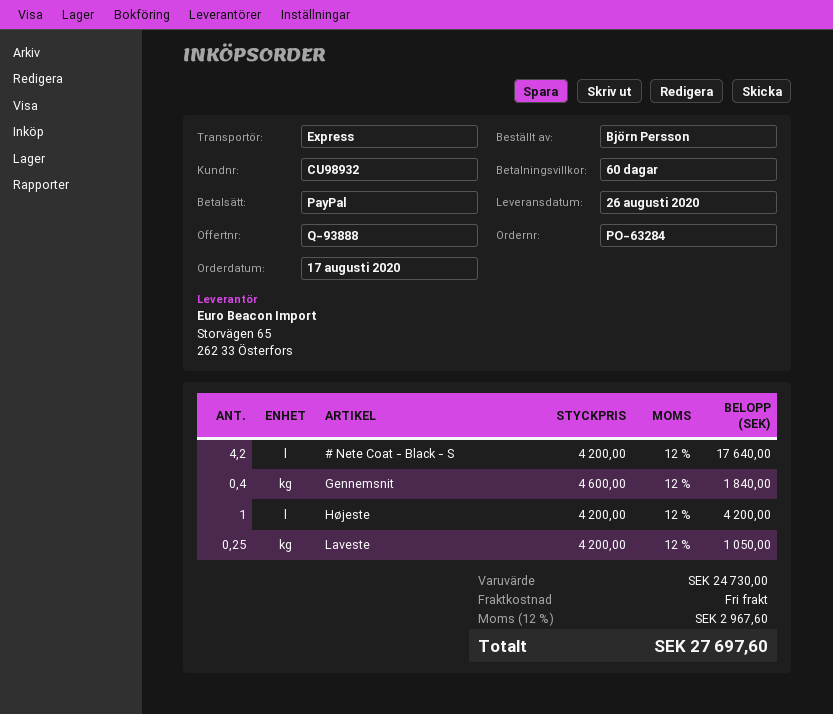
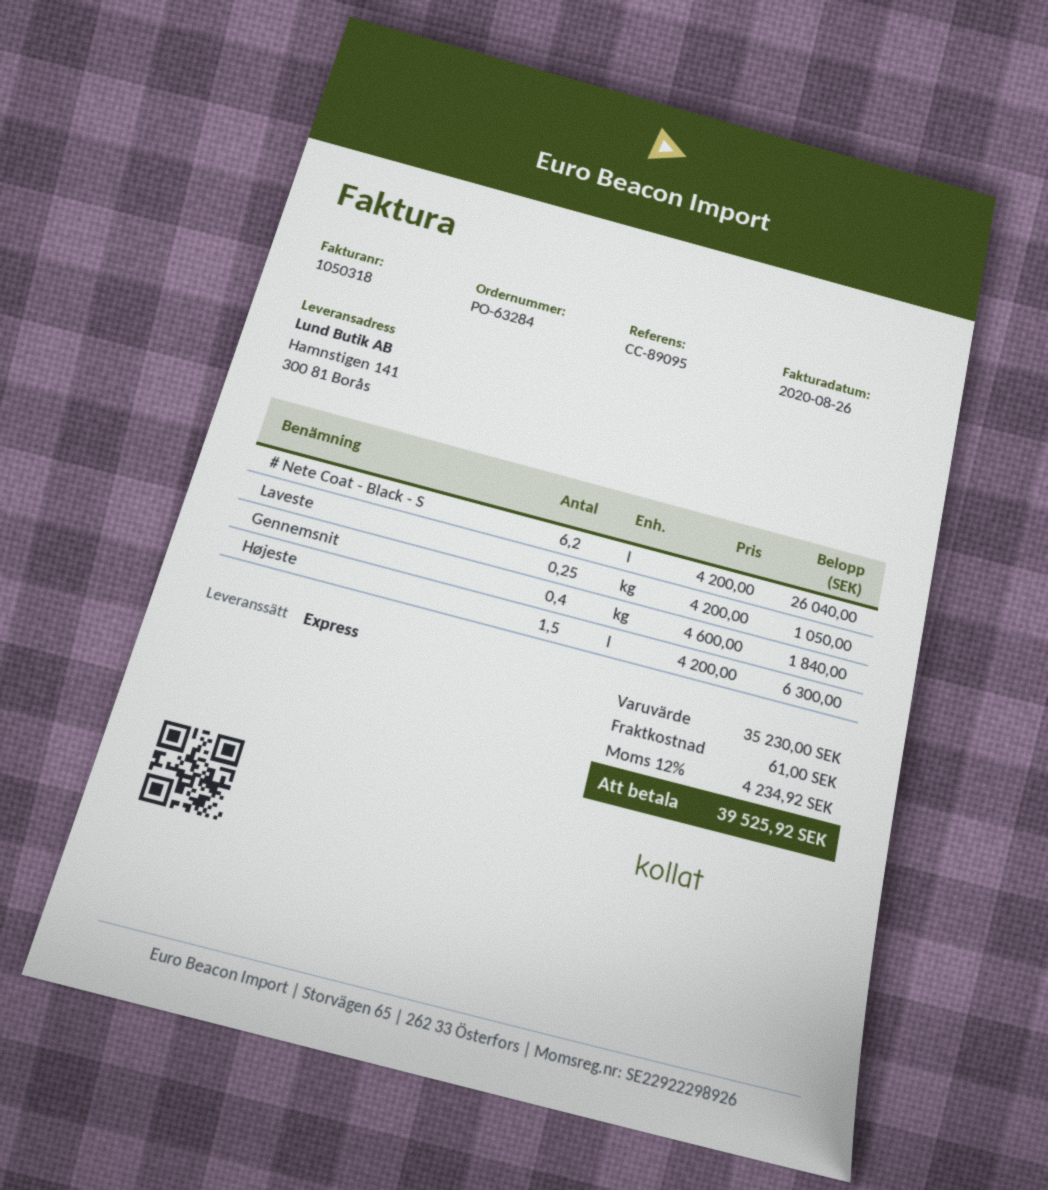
# Nete Coat - Black - S: 4.2 x 4200.00 = 17640.00 -> 6.2 x 4200.00 = 26040.00
Højeste: 1 x 4200.00 = 4200.00 -> 1.5 x 4200.00 = 6300.00
subtotal: 24730.00 -> 35230.00
shipping: 0.00 -> 61.00
tax: 12% = 2967.60 -> 12% = 4234.92
total: 27697.60 -> 39525.92

